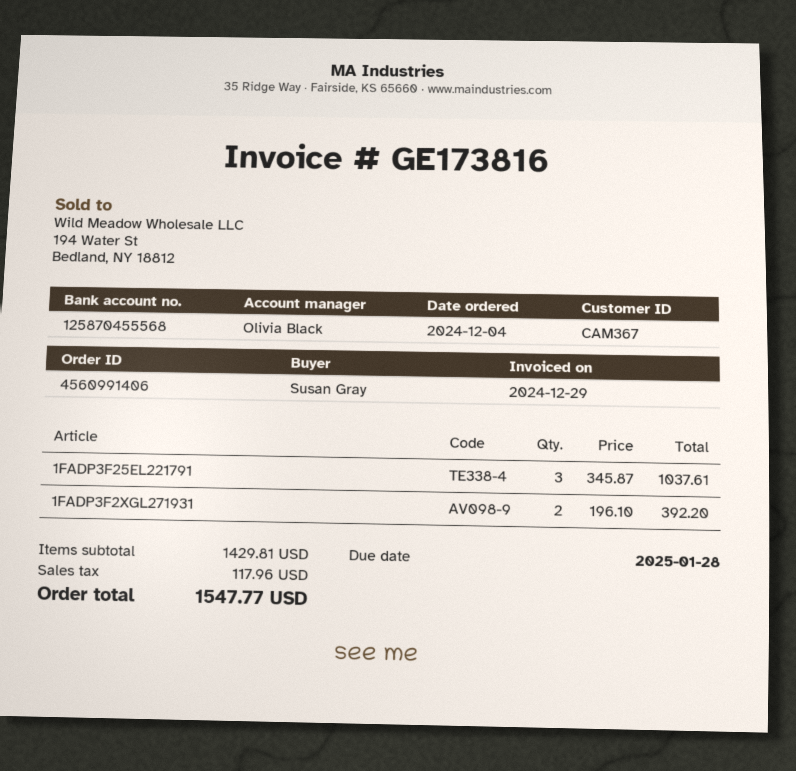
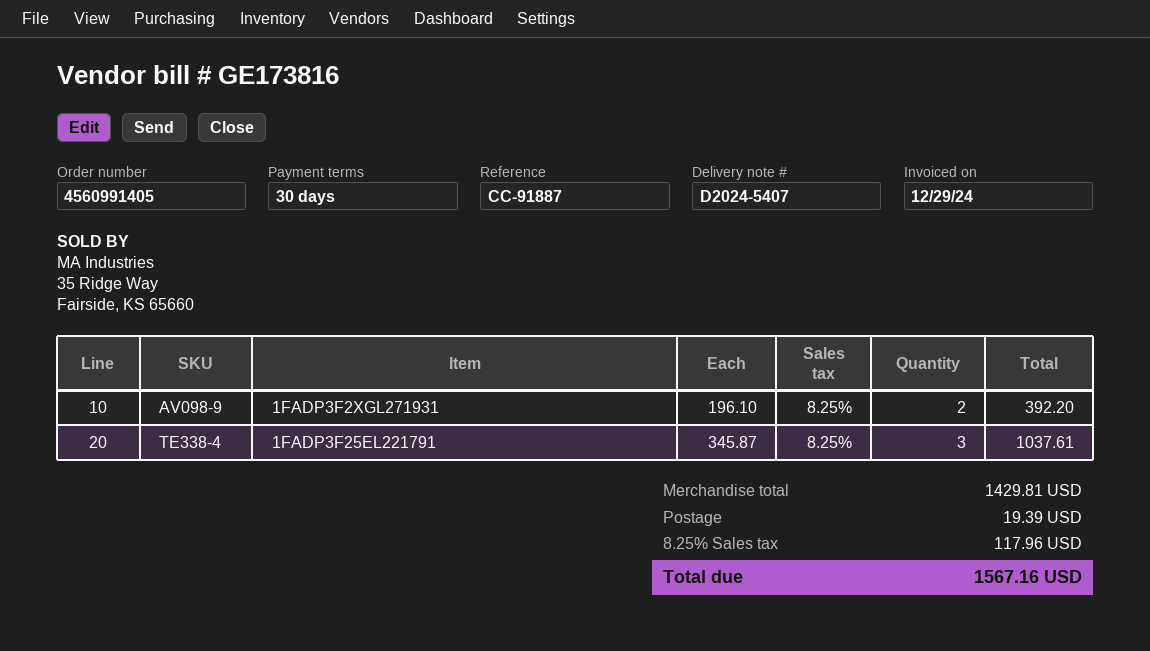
order number: 4560991406 -> 4560991405
shipping: none -> 19.39
total: 1547.77 -> 1567.16

